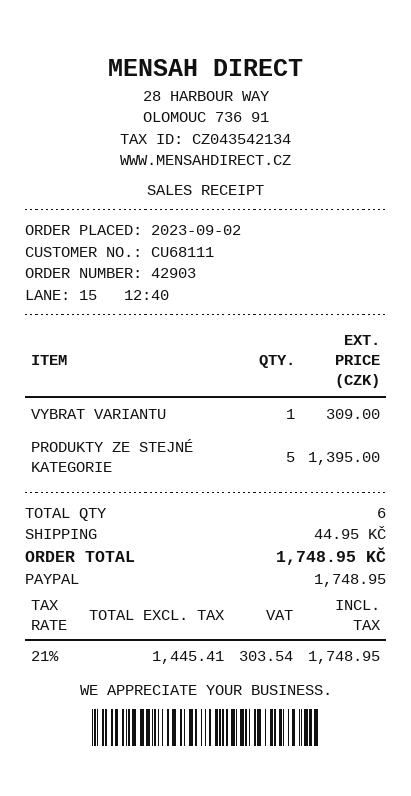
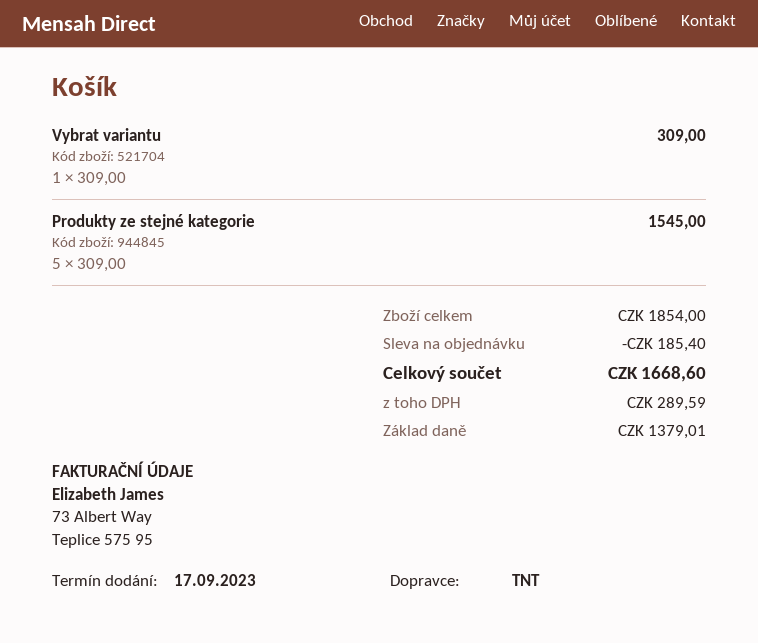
PRODUKTY ZE STEJNÉ KATEGORIE: 5 for 1395.00 -> 5 for 1545.00
discount: none -> 185.40
shipping: 44.95 -> none
net: 1445.41 -> 1379.01
tax: 303.54 -> 289.59
total: 1748.95 -> 1668.60

